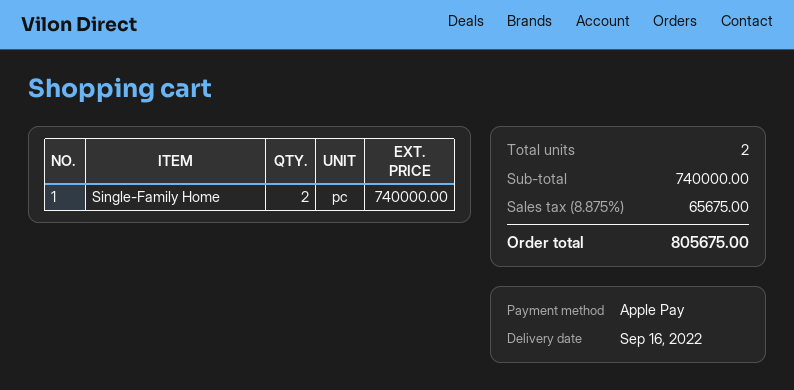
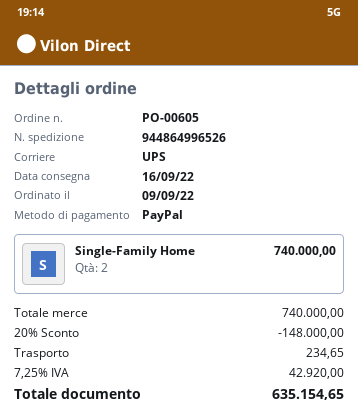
payment method: Apple Pay -> PayPal
discount: none -> 20% = 148000.00
shipping: none -> 234.65
tax: 8.875% = 65675.00 -> 7.25% = 42920.00
total: 805675.00 -> 635154.65

